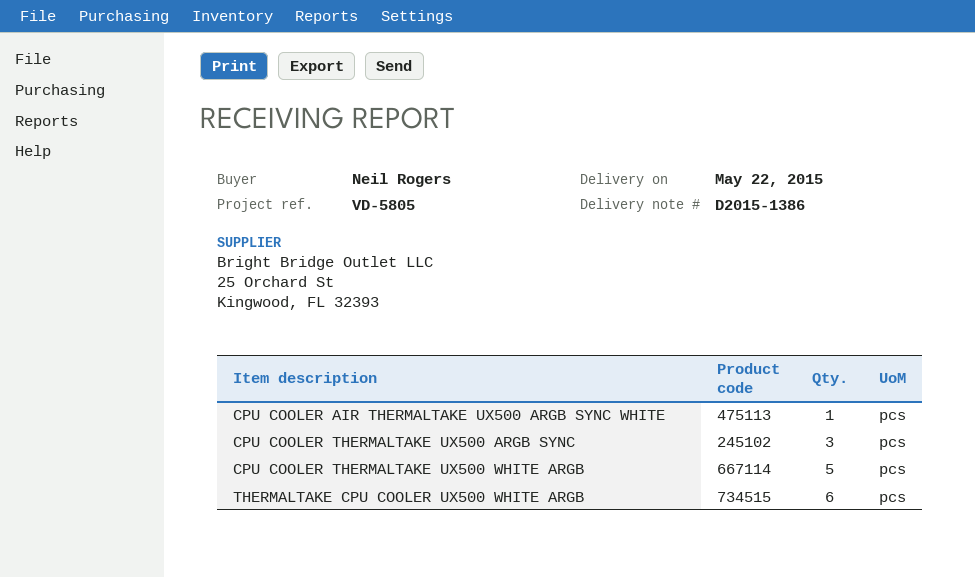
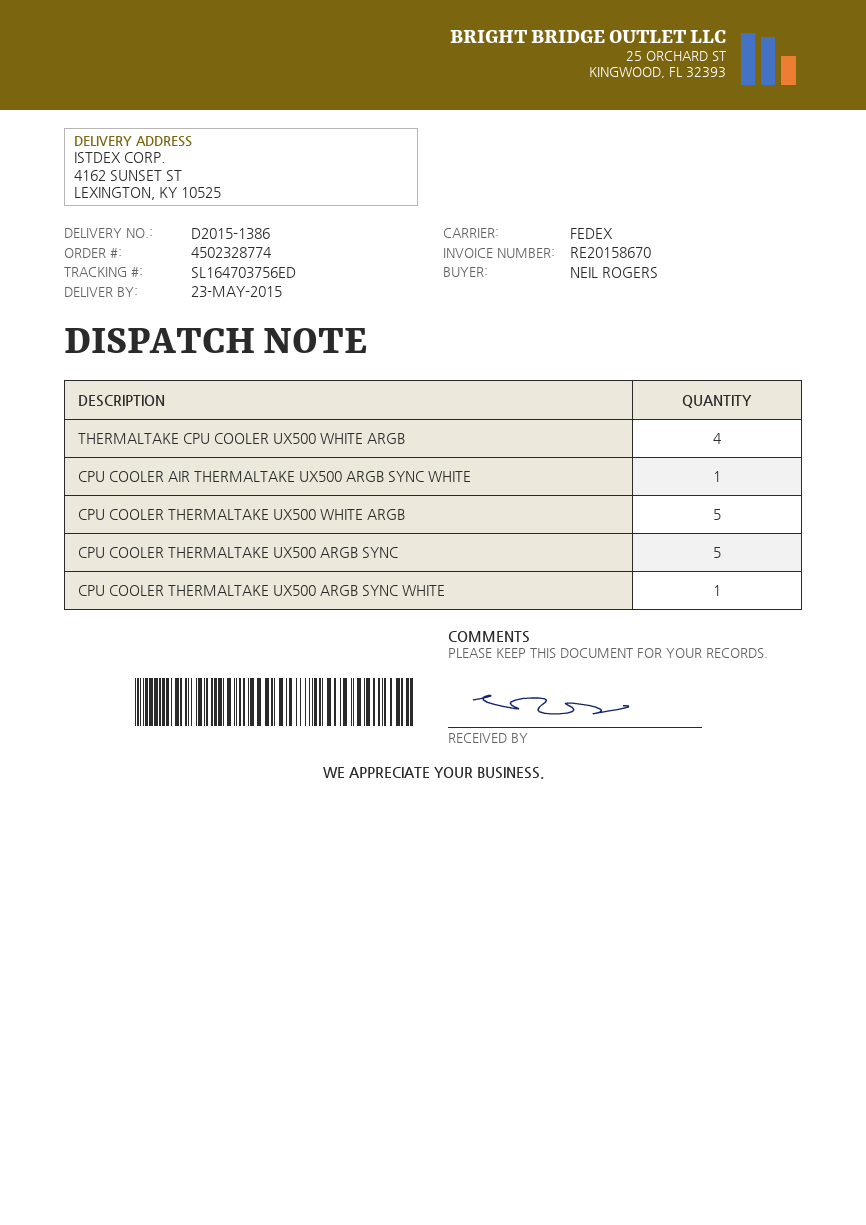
delivery date: 2015-05-22 -> 2015-05-23
CPU COOLER THERMALTAKE UX500 ARGB SYNC: 3 -> 5
THERMALTAKE CPU COOLER UX500 WHITE ARGB: 6 -> 4
CPU COOLER THERMALTAKE UX500 ARGB SYNC WHITE: none -> 1

